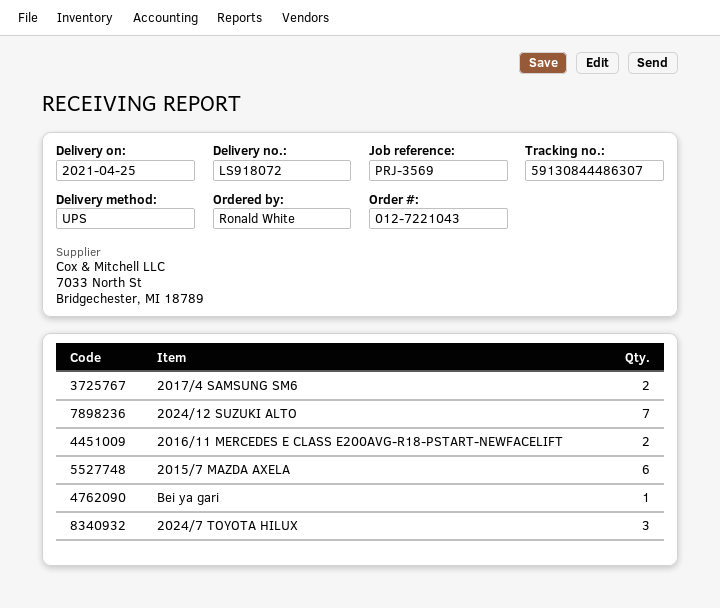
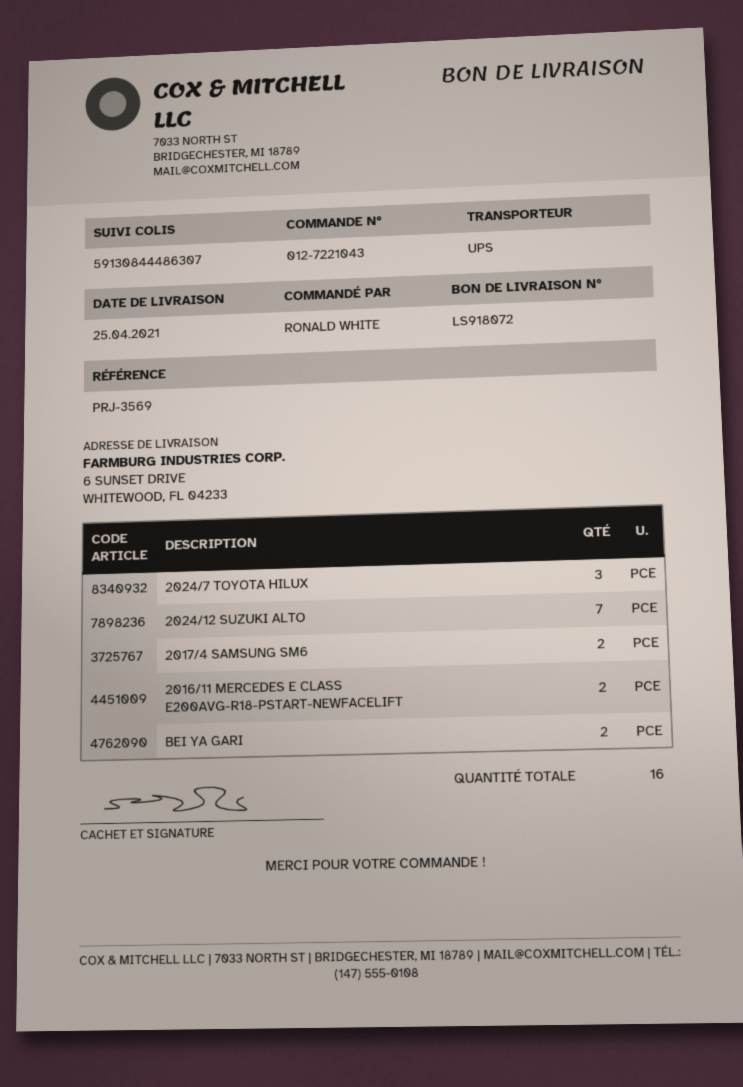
2015/7 MAZDA AXELA: 6 -> none
Bei ya gari: 1 -> 2

